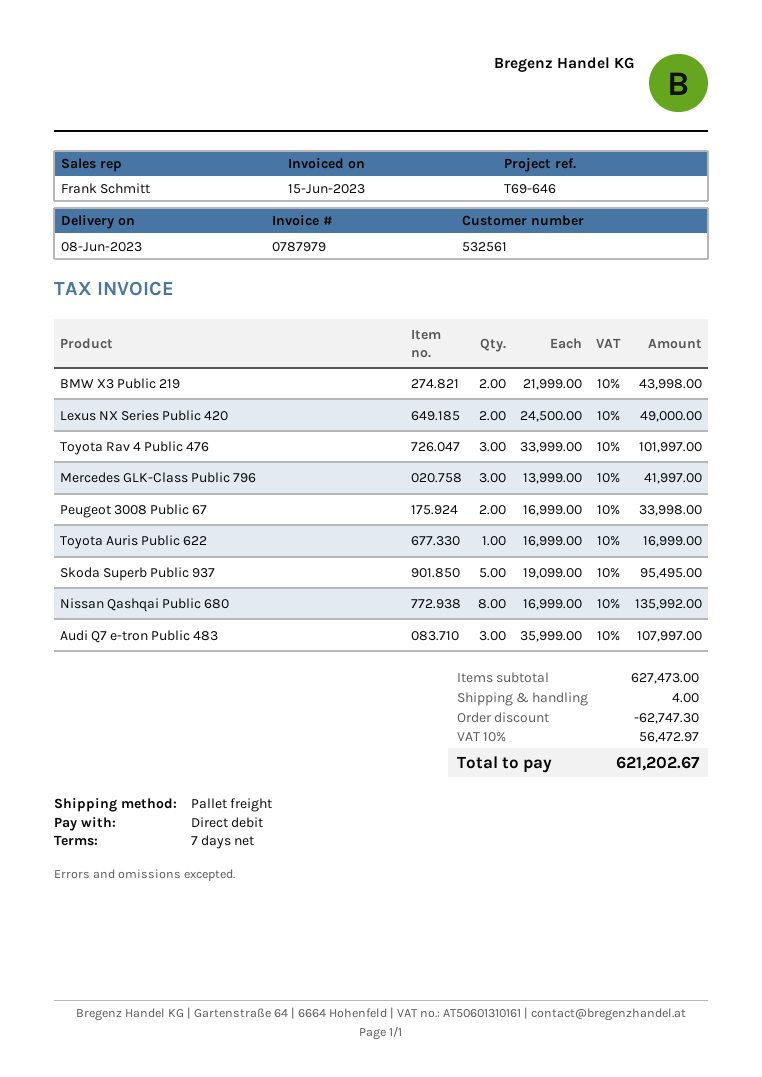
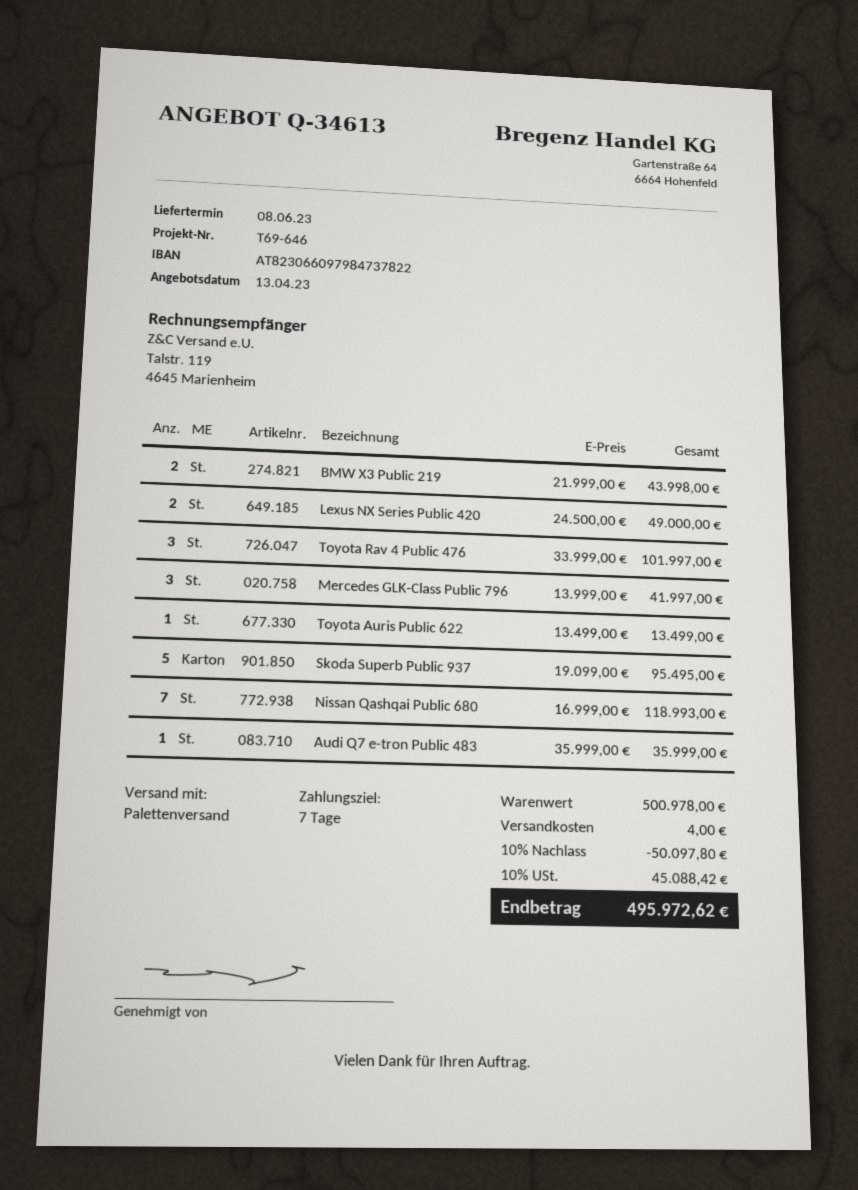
Peugeot 3008 Public 67: 2 x 16999.00 = 33998.00 -> none
Toyota Auris Public 622: 1 x 16999.00 = 16999.00 -> 1 x 13499.00 = 13499.00
Nissan Qashqai Public 680: 8 x 16999.00 = 135992.00 -> 7 x 16999.00 = 118993.00
Audi Q7 e-tron Public 483: 3 x 35999.00 = 107997.00 -> 1 x 35999.00 = 35999.00
subtotal: 627473.00 -> 500978.00
discount: 62747.30 -> 50097.80
tax: 10% = 56472.97 -> 10% = 45088.42
total: 621202.67 -> 495972.62

